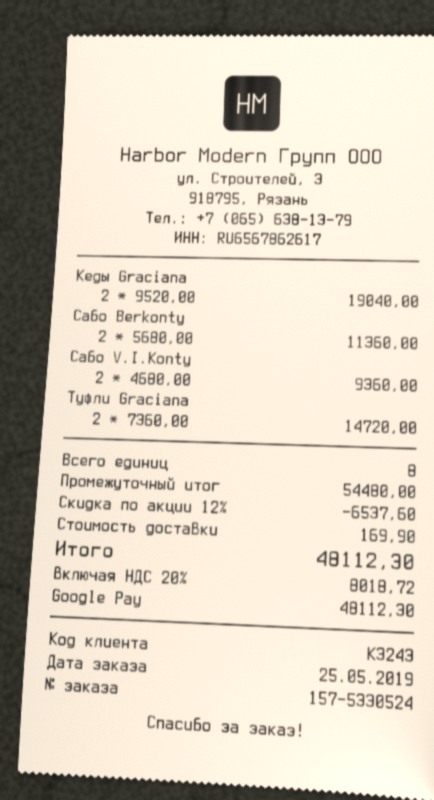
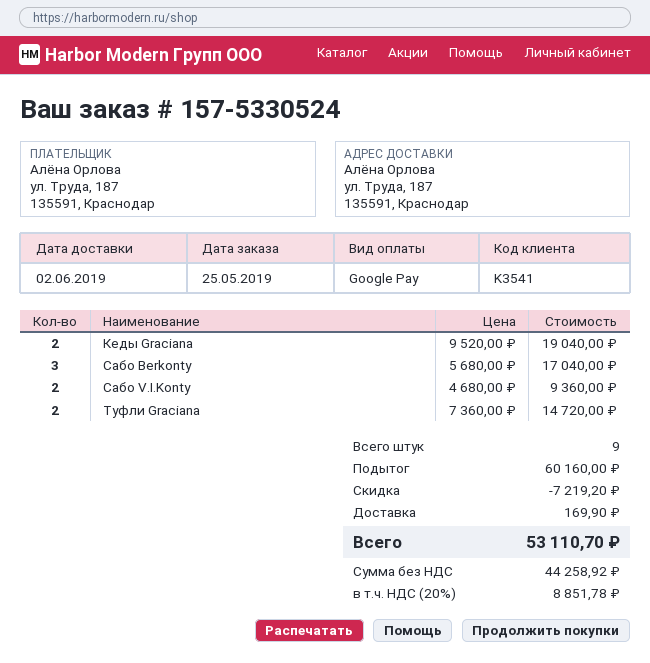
customer number: K3243 -> K3541
Сабо Berkonty: 2 x 5680.00 = 11360.00 -> 3 x 5680.00 = 17040.00
total quantity: 8 -> 9
subtotal: 54480.00 -> 60160.00
discount: 6537.60 -> 7219.20
tax: 20% = 8018.72 -> 20% = 8851.78
total: 48112.30 -> 53110.70

